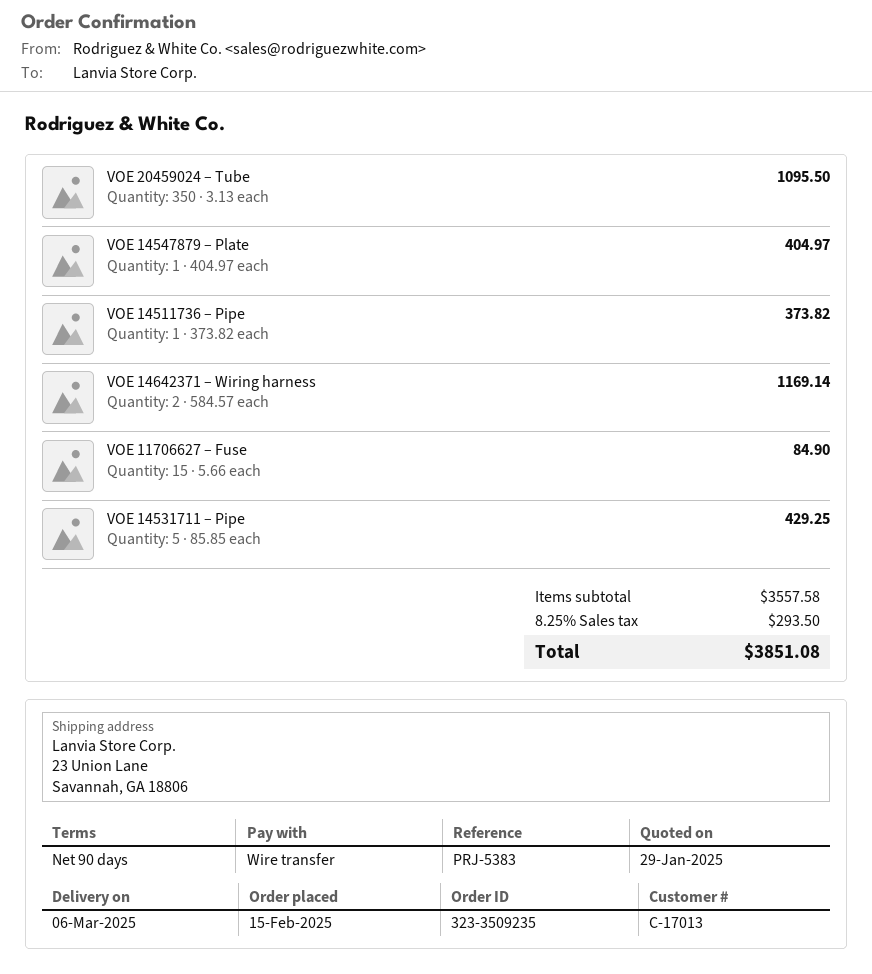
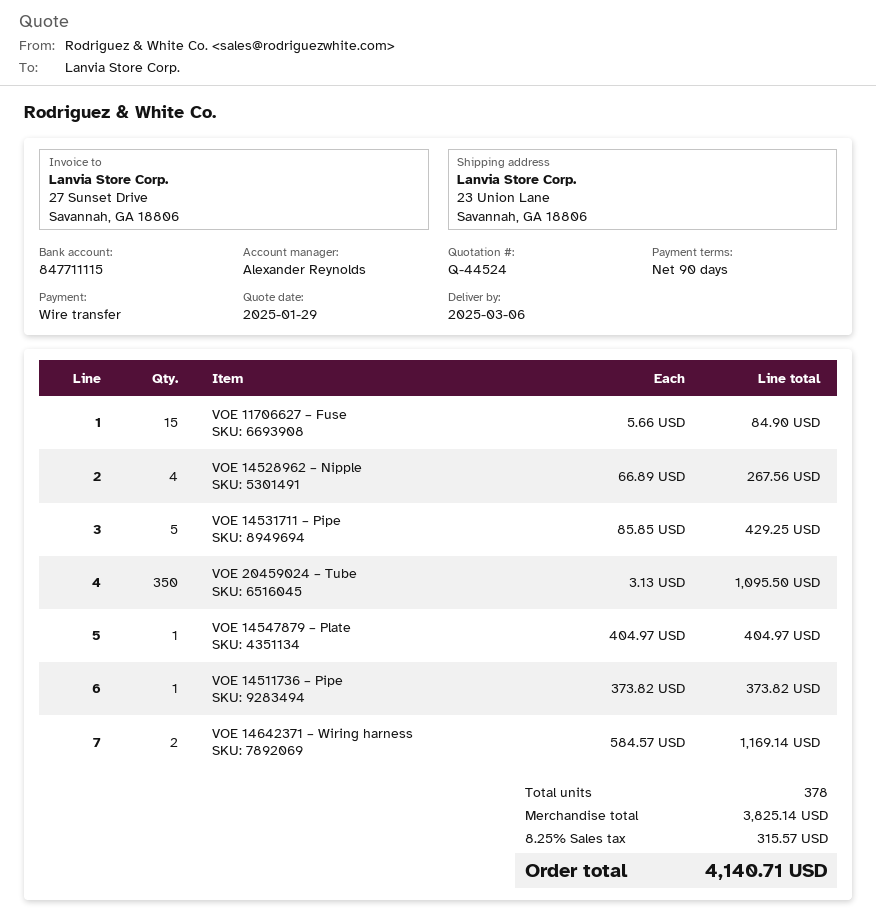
VOE 14528962 – Nipple: none -> 4 x 66.89 = 267.56
subtotal: 3557.58 -> 3825.14
tax: 8.25% = 293.50 -> 8.25% = 315.57
total: 3851.08 -> 4140.71

